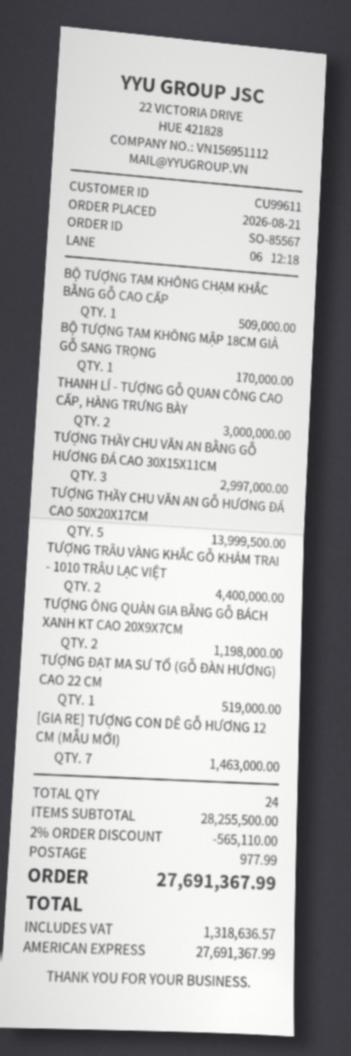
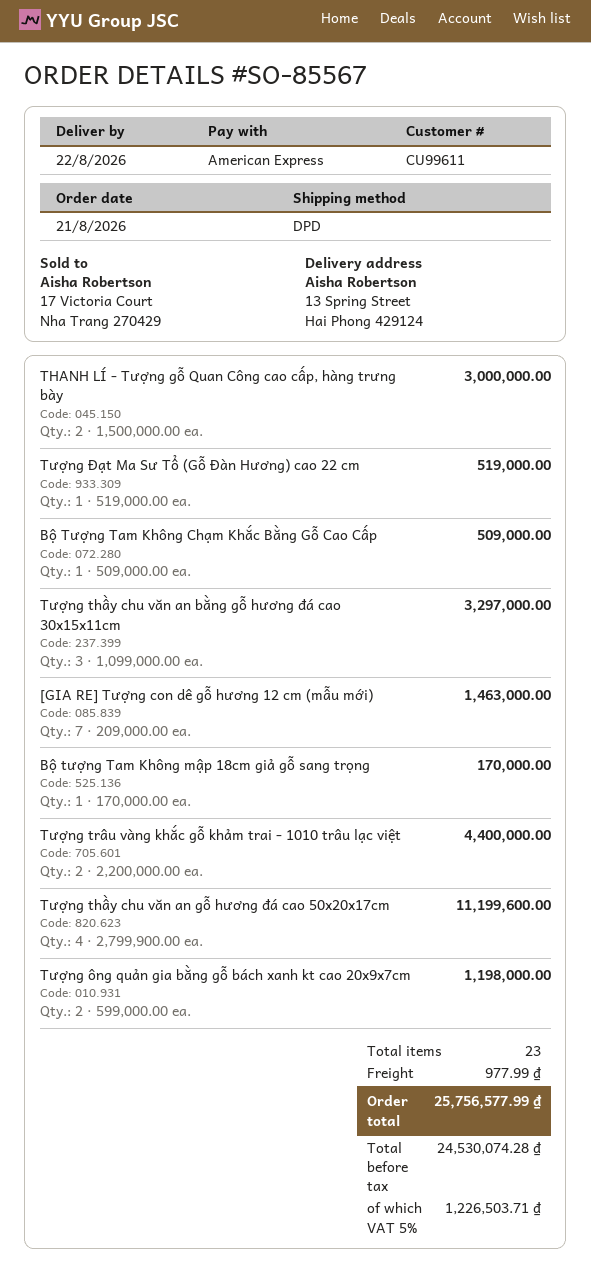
TƯỢNG THẦY CHU VĂN AN BẰNG GỖ HƯƠNG ĐÁ CAO 30X15X11CM: 3 for 2997000.00 -> 3 for 3297000.00
TƯỢNG THẦY CHU VĂN AN GỖ HƯƠNG ĐÁ CAO 50X20X17CM: 5 for 13999500.00 -> 4 for 11199600.00
total quantity: 24 -> 23
discount: 2% = 565110.00 -> none
tax: 1318636.57 -> 1226503.71
total: 27691367.99 -> 25756577.99

